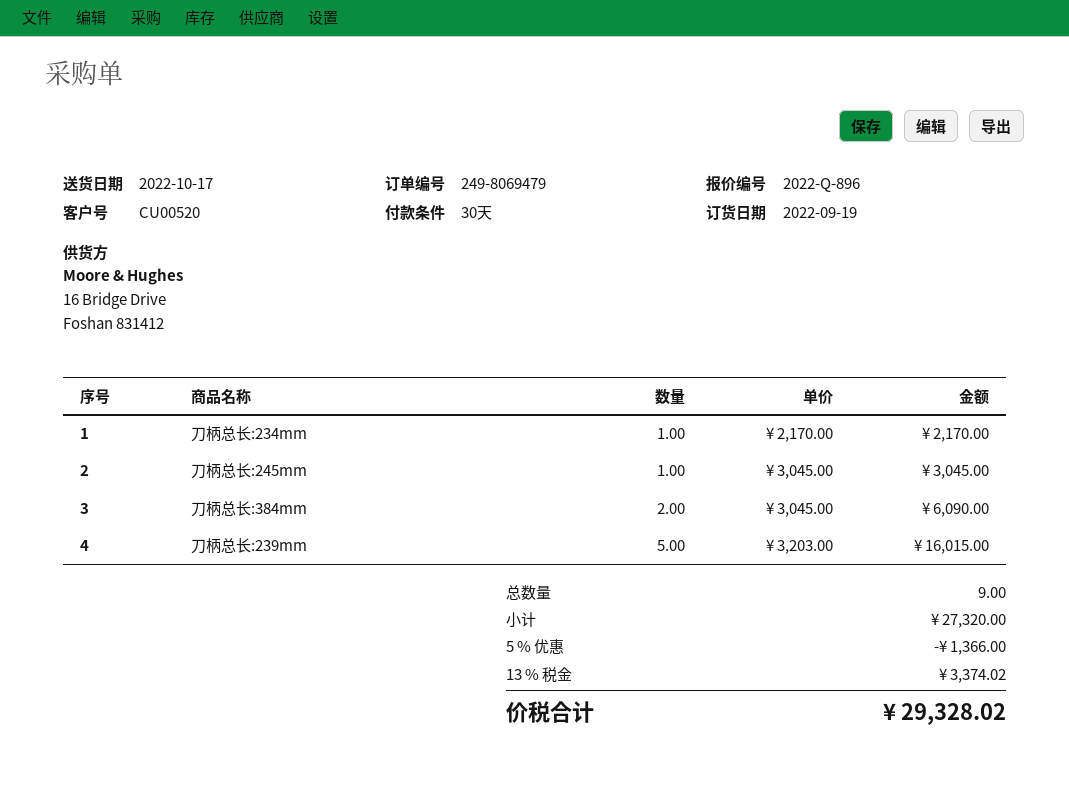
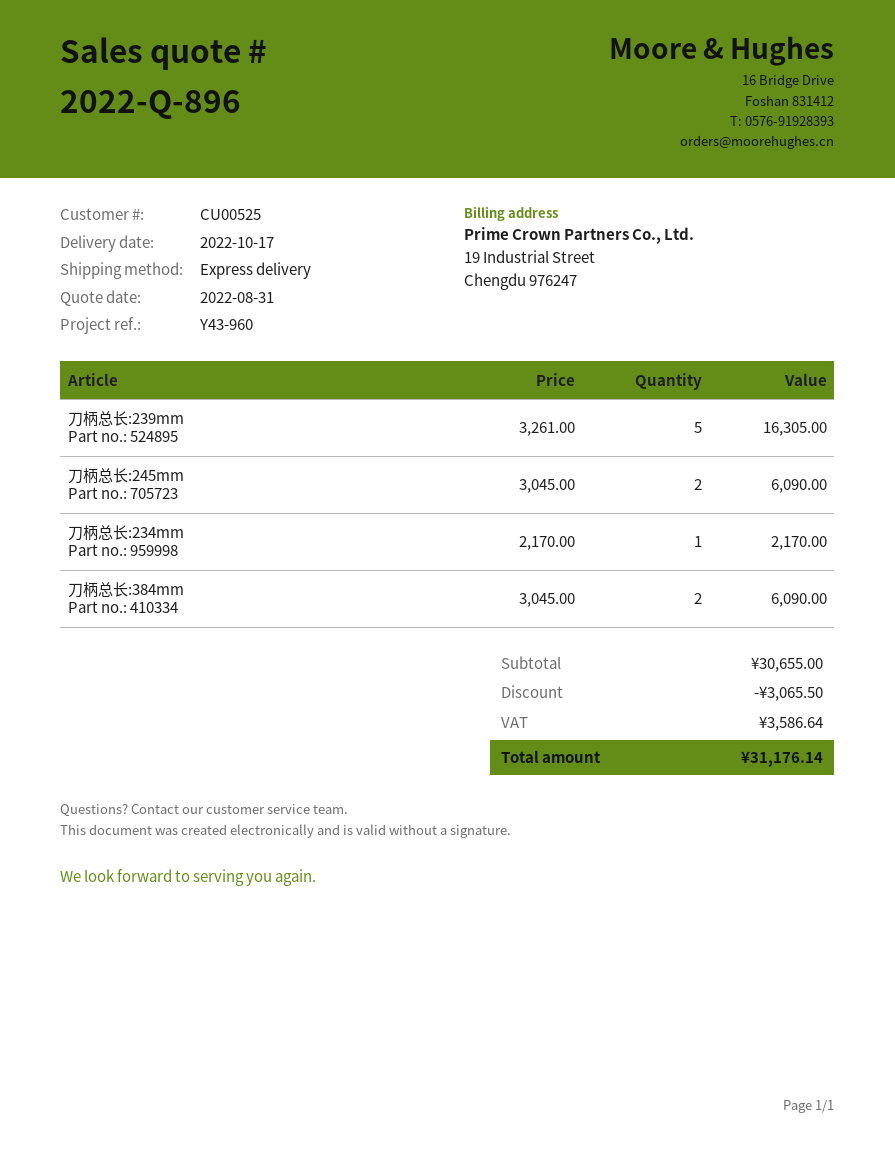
customer number: CU00520 -> CU00525
刀柄总长:245mm: 1 x 3045.00 = 3045.00 -> 2 x 3045.00 = 6090.00
刀柄总长:239mm: 5 x 3203.00 = 16015.00 -> 5 x 3261.00 = 16305.00
subtotal: 27320.00 -> 30655.00
discount: 1366.00 -> 3065.50
tax: 3374.02 -> 3586.64
total: 29328.02 -> 31176.14

